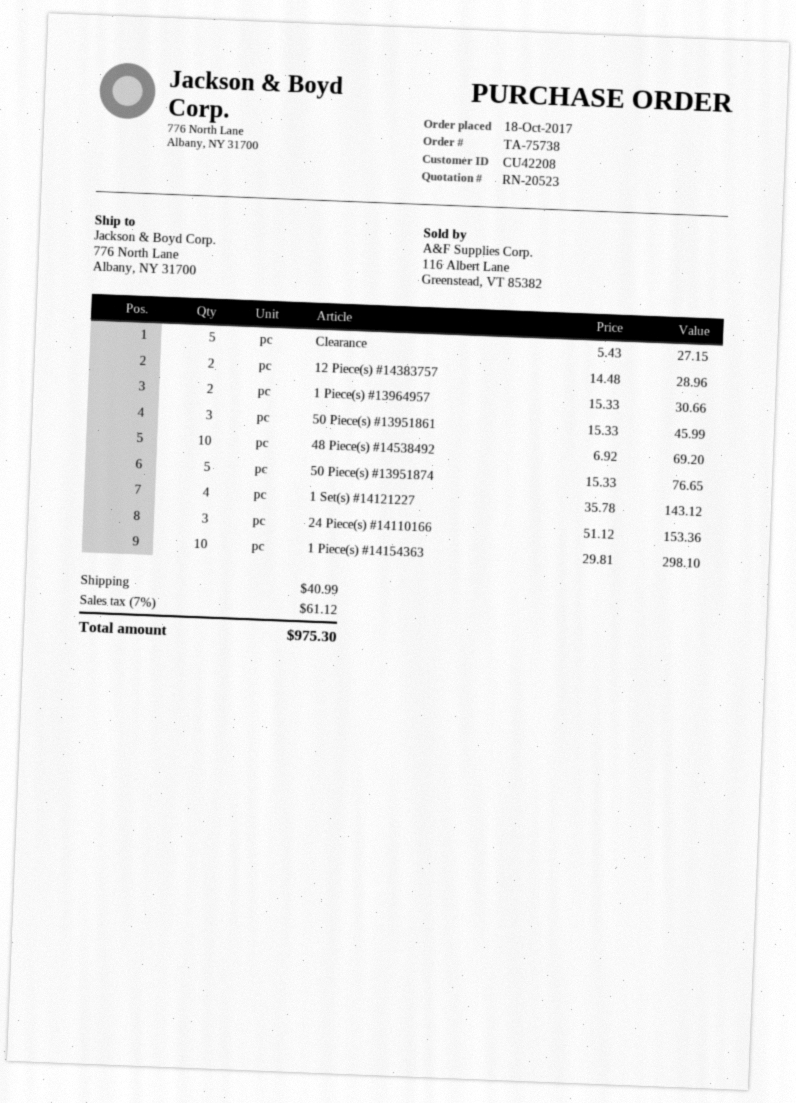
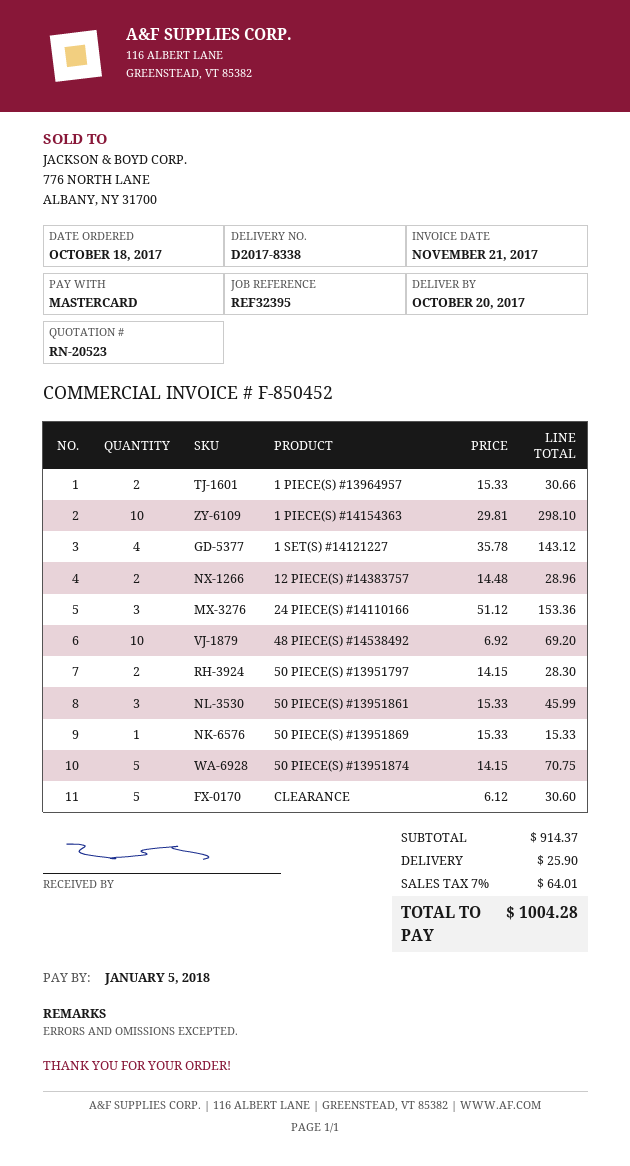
Clearance: 5 x 5.43 = 27.15 -> 5 x 6.12 = 30.60
50 Piece(s) #13951874: 5 x 15.33 = 76.65 -> 5 x 14.15 = 70.75
50 PIECE(S) #13951797: none -> 2 x 14.15 = 28.30
50 PIECE(S) #13951869: none -> 1 x 15.33 = 15.33
shipping: 40.99 -> 25.90
tax: 7% = 61.12 -> 7% = 64.01
total: 975.30 -> 1004.28

